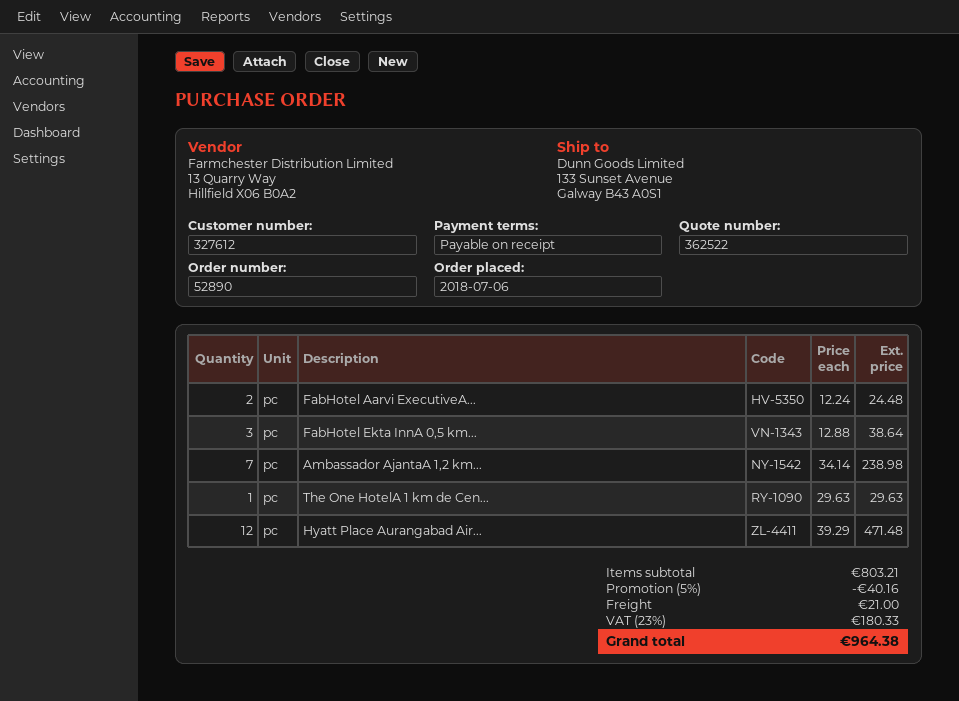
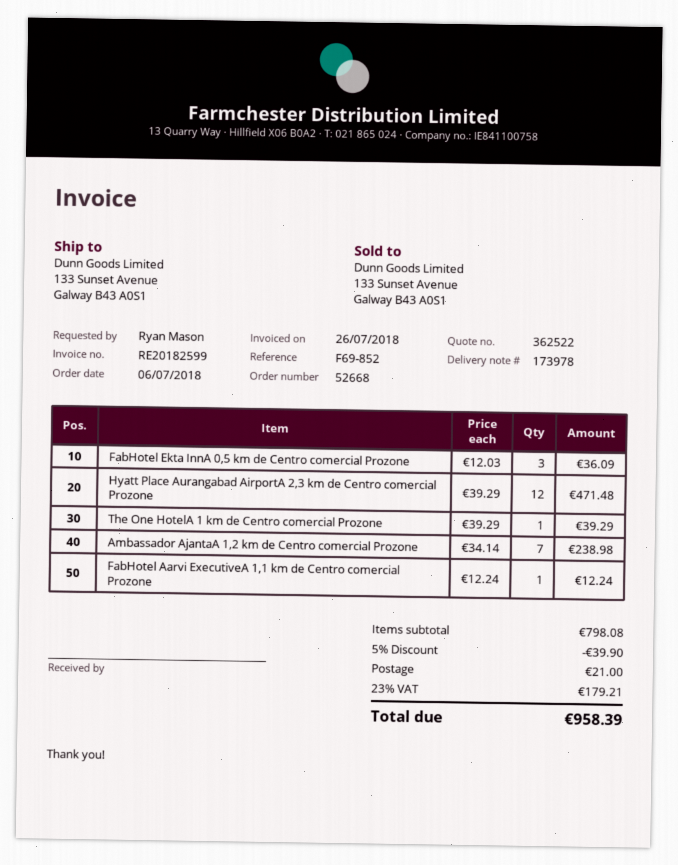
order number: 52890 -> 52668
FabHotel Aarvi ExecutiveA...: 2 x 12.24 = 24.48 -> 1 x 12.24 = 12.24
FabHotel Ekta InnA 0,5 km...: 3 x 12.88 = 38.64 -> 3 x 12.03 = 36.09
The One HotelA 1 km de Cen...: 1 x 29.63 = 29.63 -> 1 x 39.29 = 39.29
subtotal: 803.21 -> 798.08
discount: 5% = 40.16 -> 5% = 39.90
tax: 23% = 180.33 -> 23% = 179.21
total: 964.38 -> 958.39

